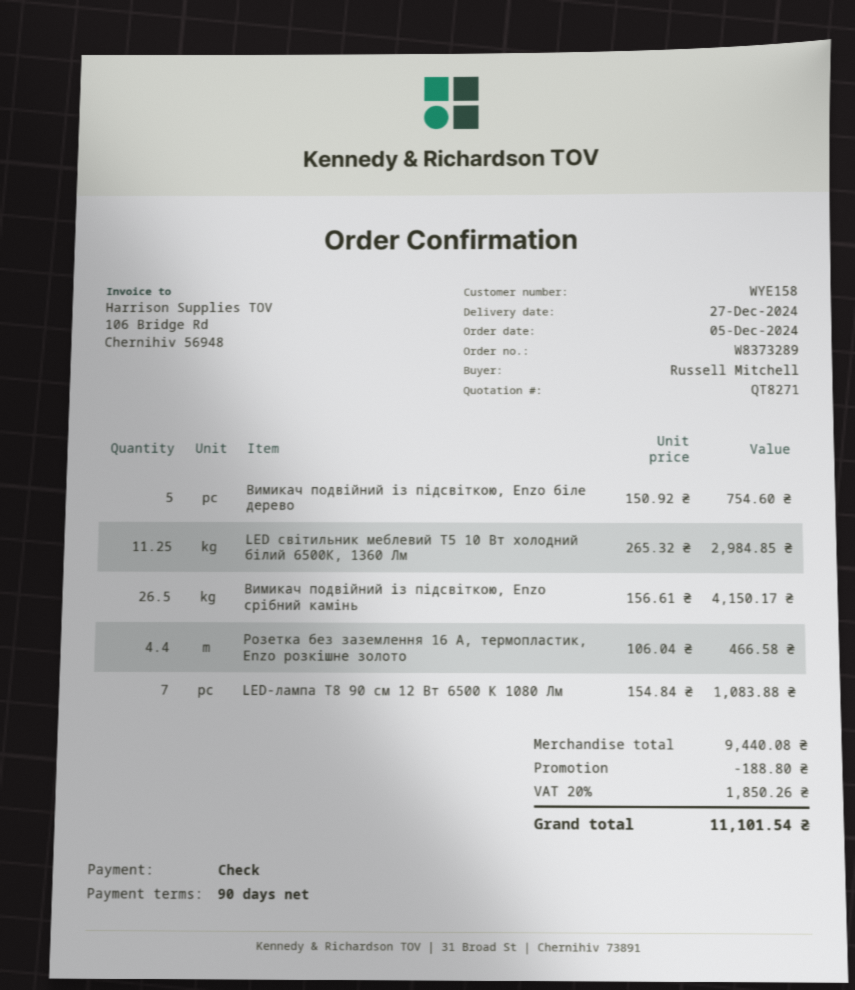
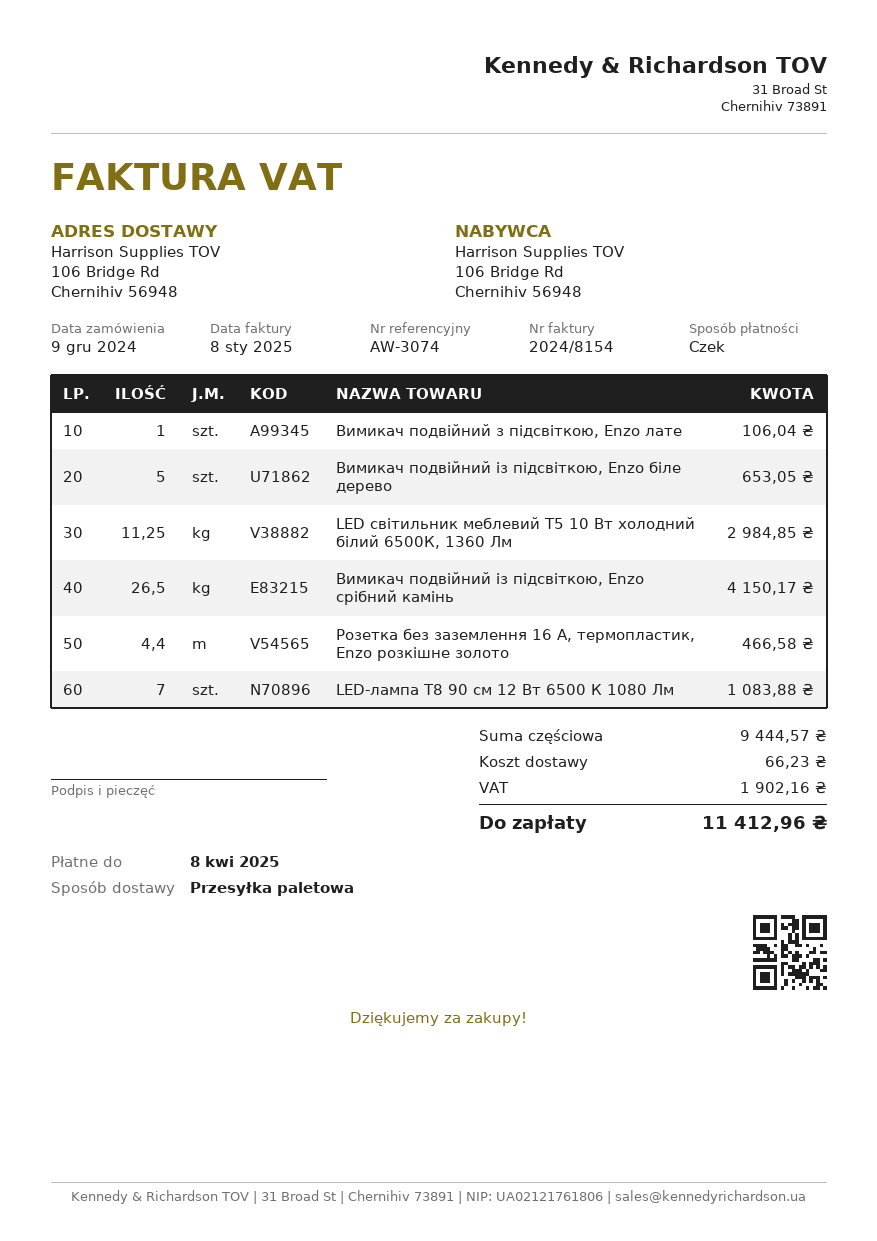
order date: 2024-12-05 -> 2024-12-09
Вимикач подвійний із підсвіткою, Enzo біле дерево: 5 for 754.60 -> 5 for 653.05
Вимикач подвійний з підсвіткою, Enzo лате: none -> 1 for 106.04
subtotal: 9440.08 -> 9444.57
discount: 188.80 -> none
shipping: none -> 66.23
tax: 1850.26 -> 1902.16
total: 11101.54 -> 11412.96

